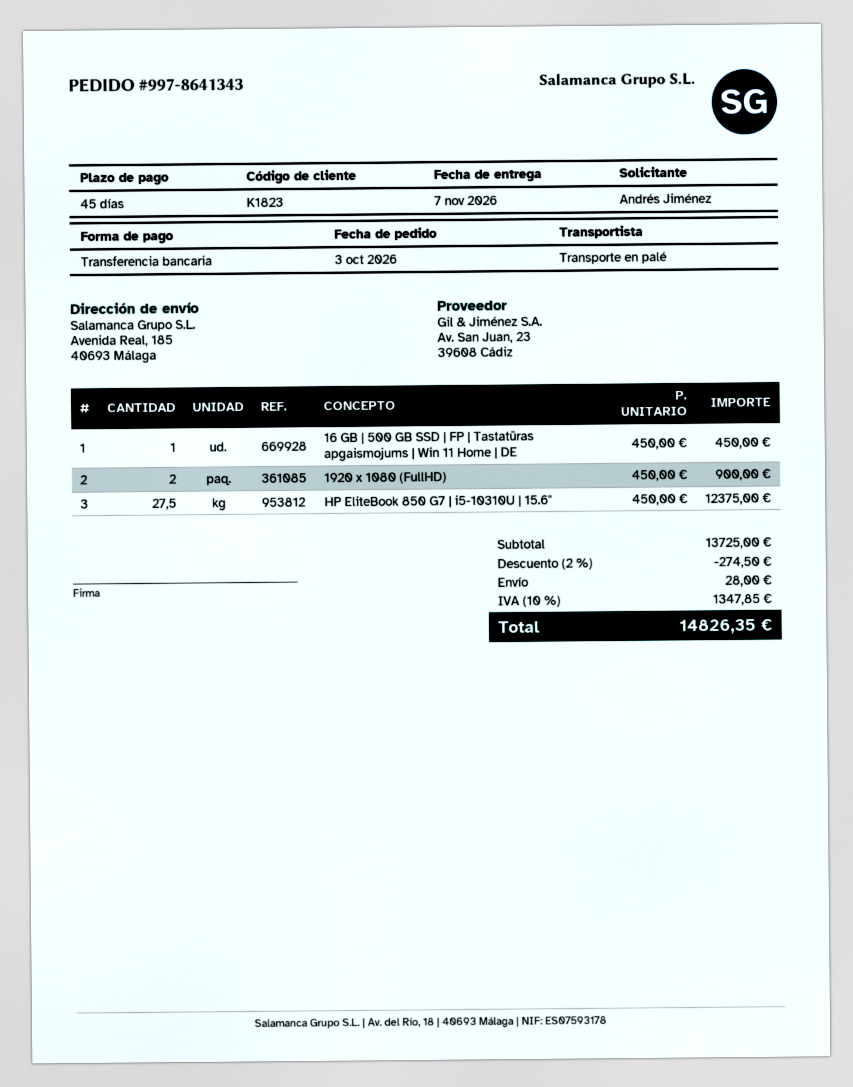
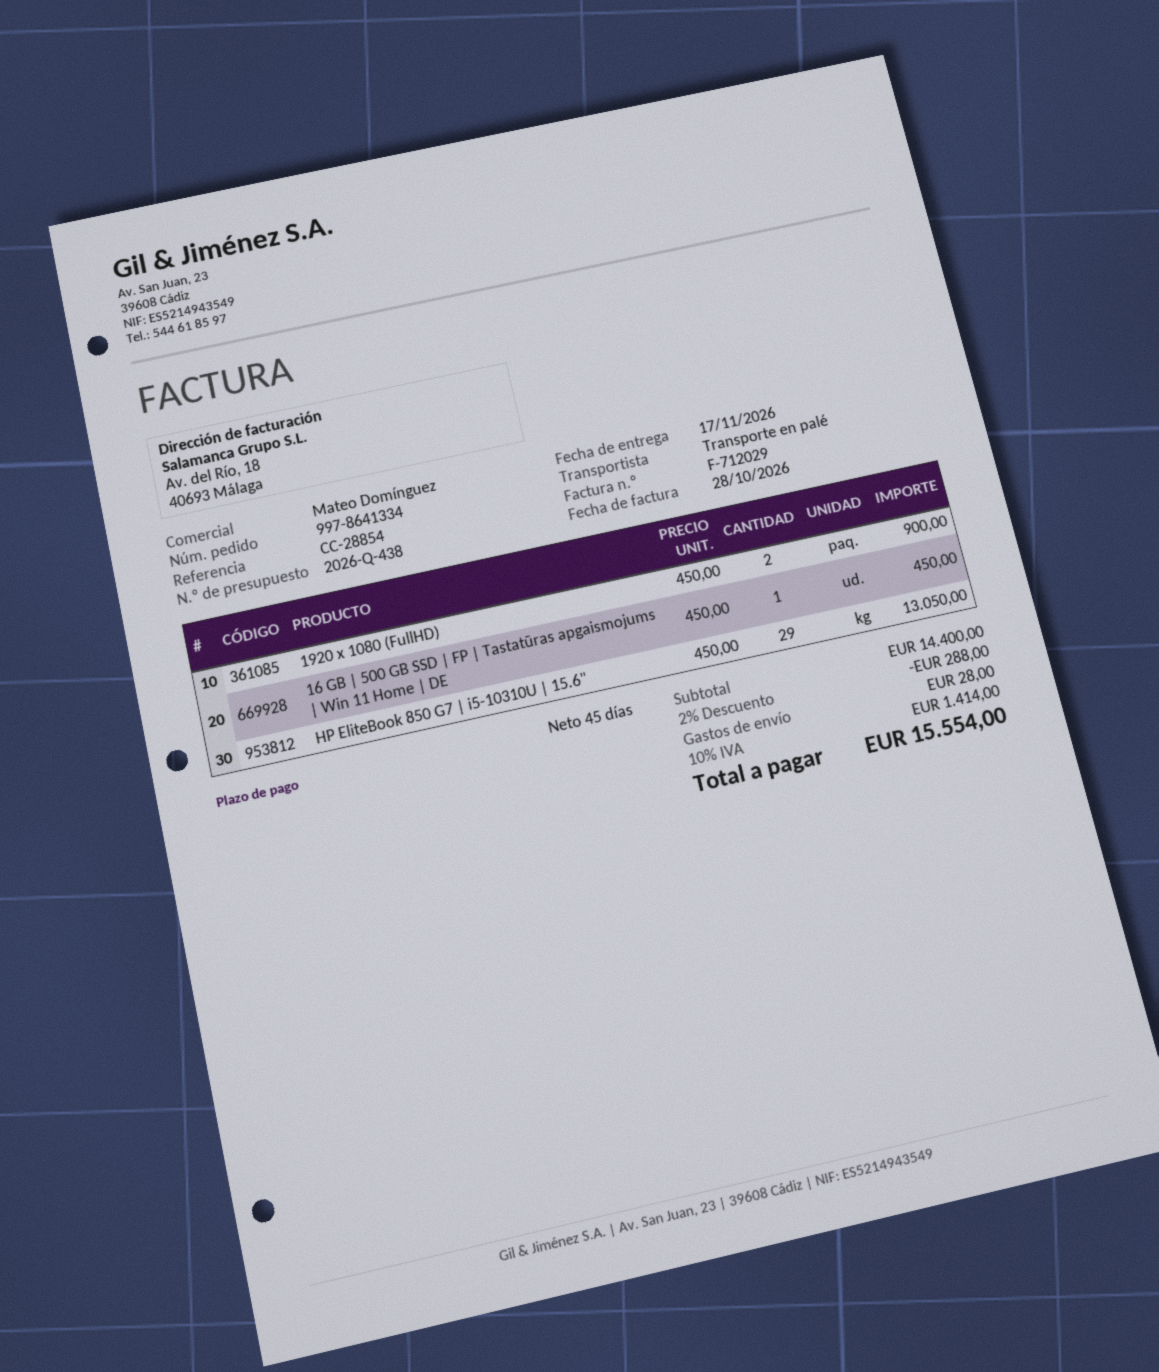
order number: 997-8641343 -> 997-8641334
delivery date: 2026-11-07 -> 2026-11-17
HP EliteBook 850 G7 | i5-10310U | 15.6": 27.5 x 450.00 = 12375.00 -> 29 x 450.00 = 13050.00
subtotal: 13725.00 -> 14400.00
discount: 2% = 274.50 -> 2% = 288.00
tax: 10% = 1347.85 -> 10% = 1414.00
total: 14826.35 -> 15554.00

